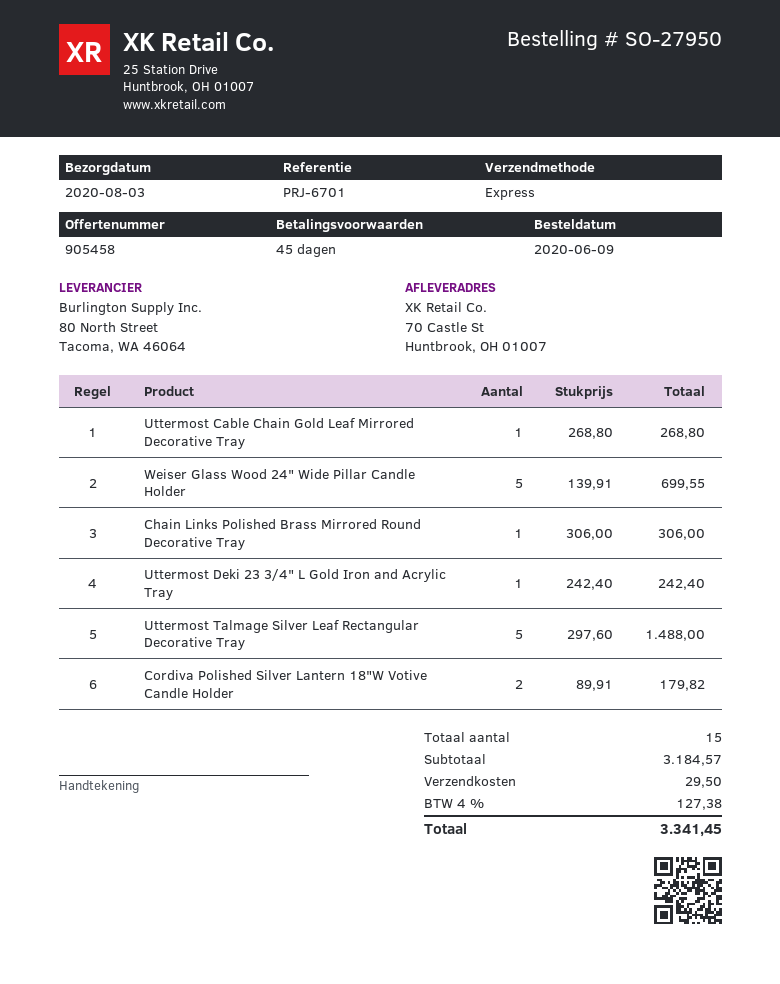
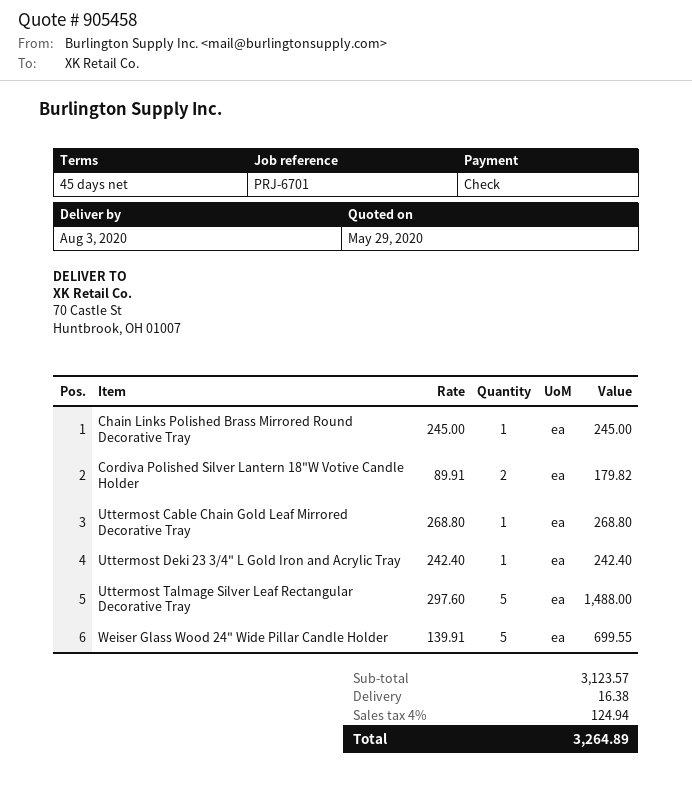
Chain Links Polished Brass Mirrored Round Decorative Tray: 1 x 306.00 = 306.00 -> 1 x 245.00 = 245.00
subtotal: 3184.57 -> 3123.57
shipping: 29.50 -> 16.38
tax: 4% = 127.38 -> 4% = 124.94
total: 3341.45 -> 3264.89

